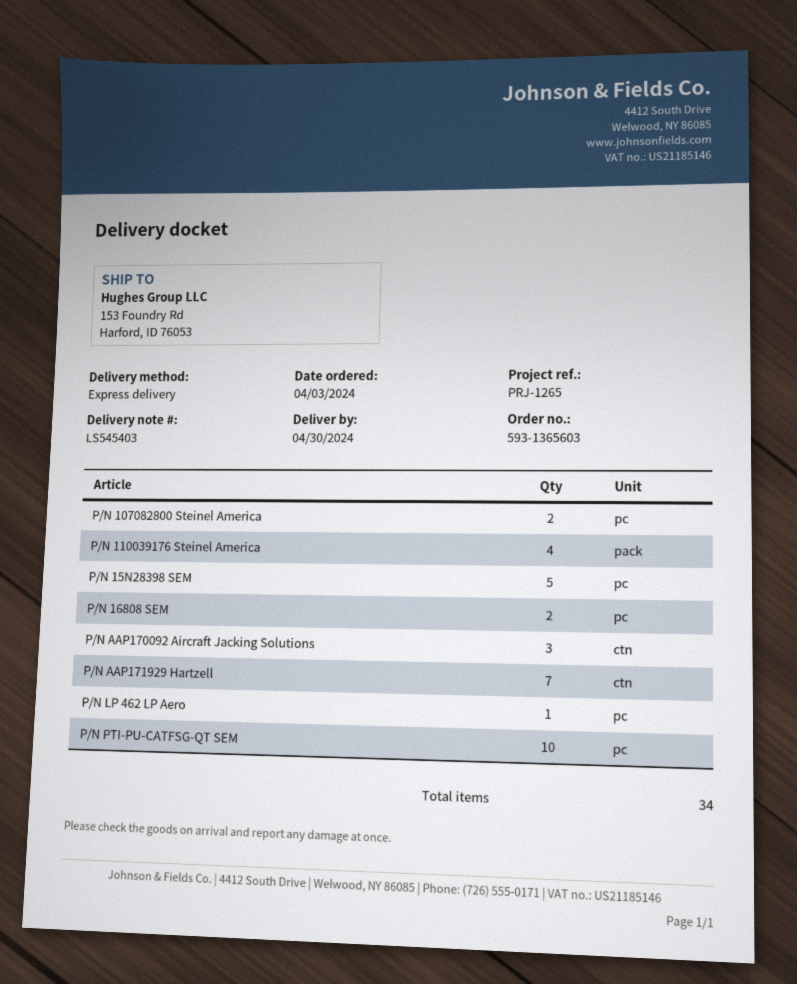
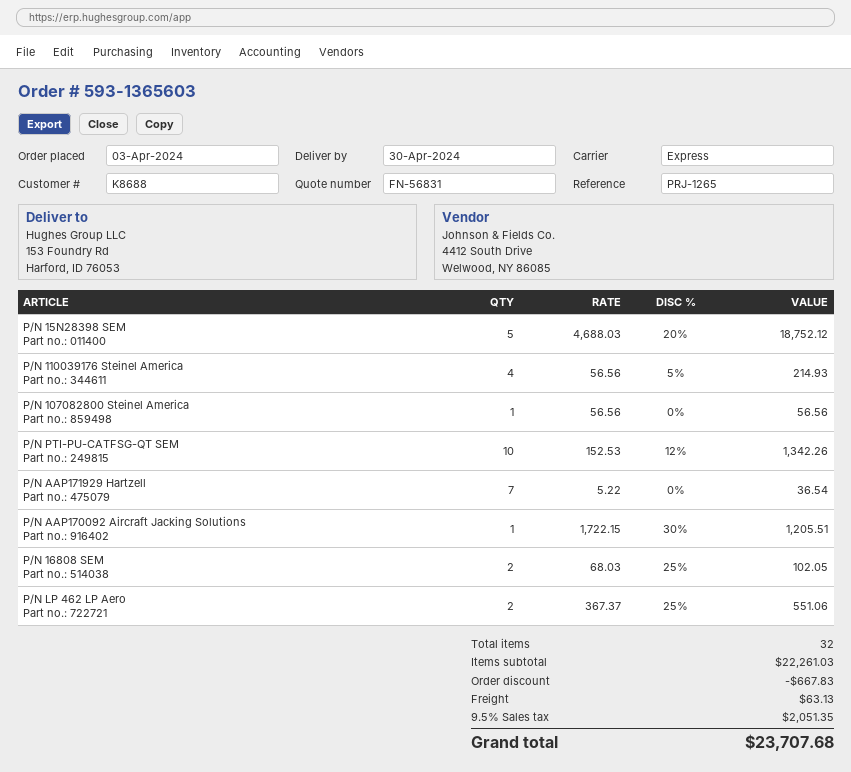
P/N 107082800 Steinel America: 2 -> 1
P/N AAP170092 Aircraft Jacking Solutions: 3 -> 1
P/N LP 462 LP Aero: 1 -> 2
total quantity: 34 -> 32

